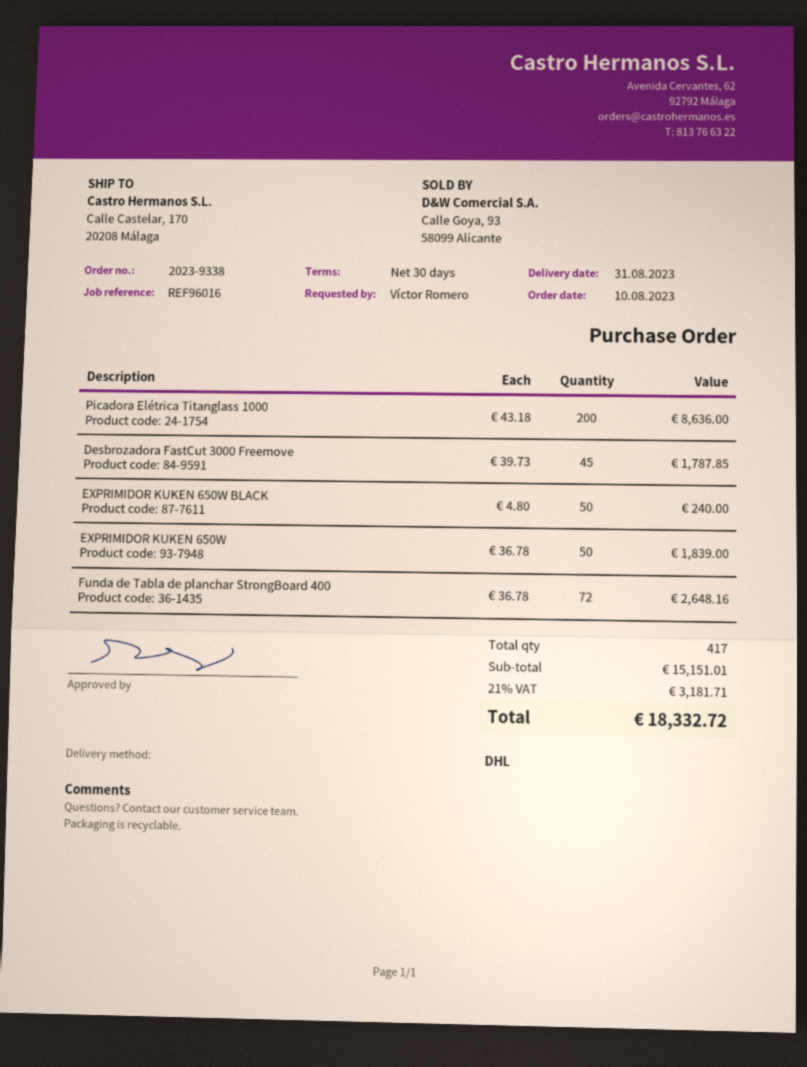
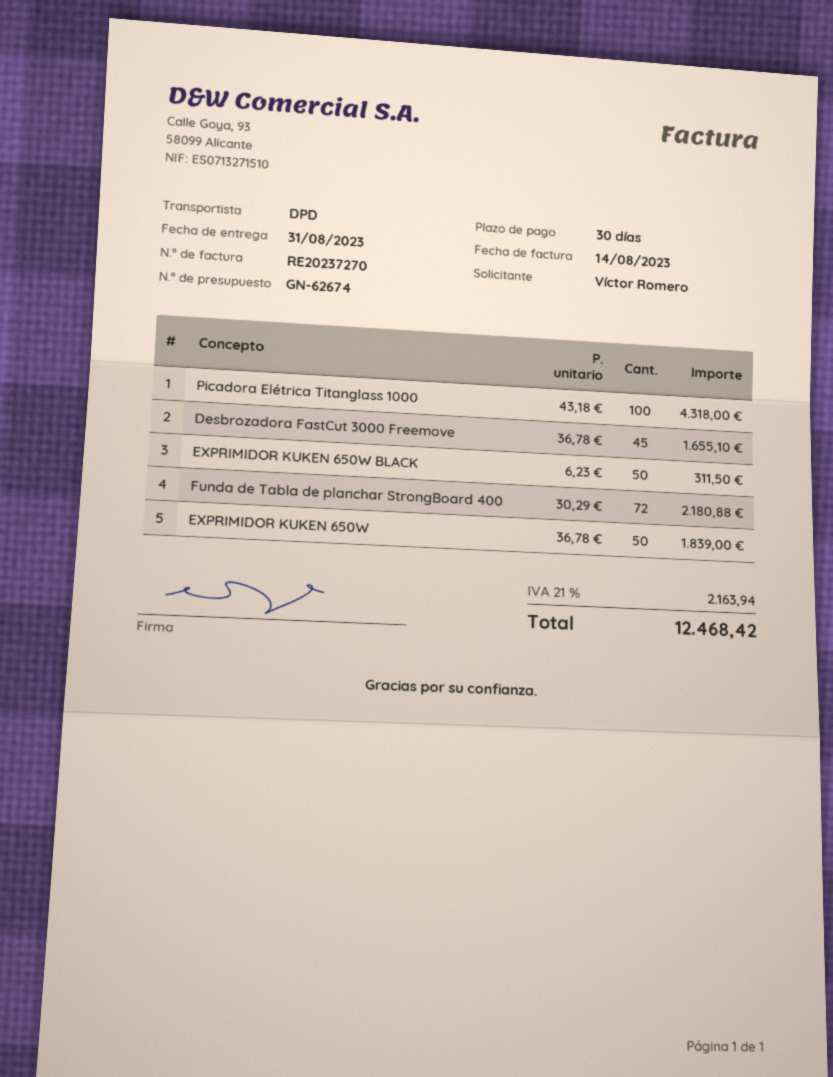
shipping method: DHL -> DPD
Picadora Elétrica Titanglass 1000: 200 x 43.18 = 8636.00 -> 100 x 43.18 = 4318.00
Desbrozadora FastCut 3000 Freemove: 45 x 39.73 = 1787.85 -> 45 x 36.78 = 1655.10
EXPRIMIDOR KUKEN 650W BLACK: 50 x 4.80 = 240.00 -> 50 x 6.23 = 311.50
Funda de Tabla de planchar StrongBoard 400: 72 x 36.78 = 2648.16 -> 72 x 30.29 = 2180.88
tax: 21% = 3181.71 -> 21% = 2163.94
total: 18332.72 -> 12468.42

